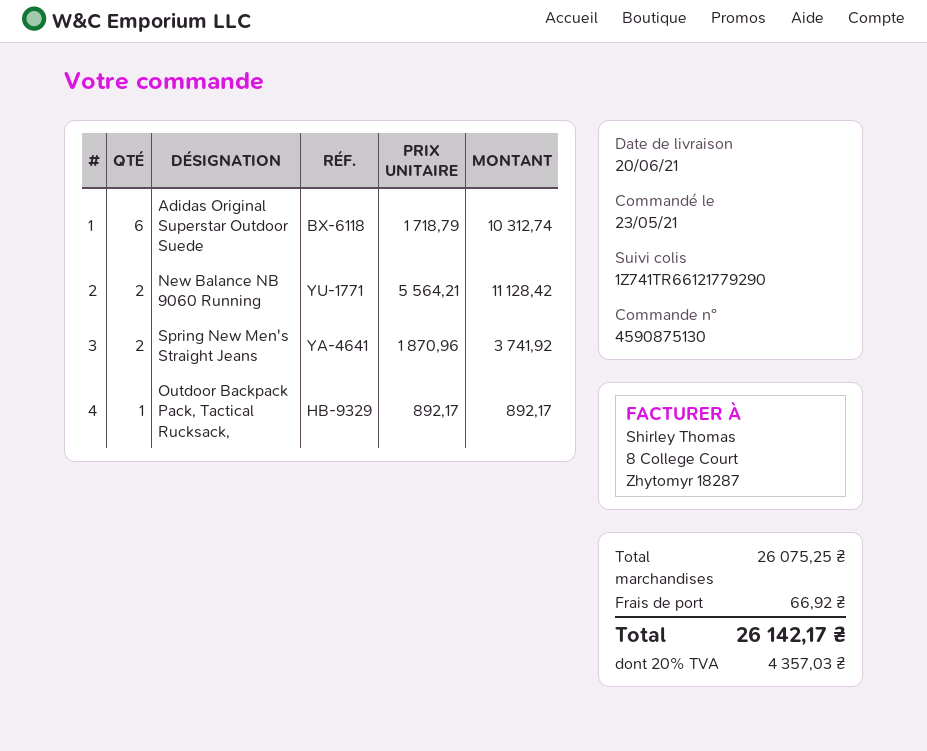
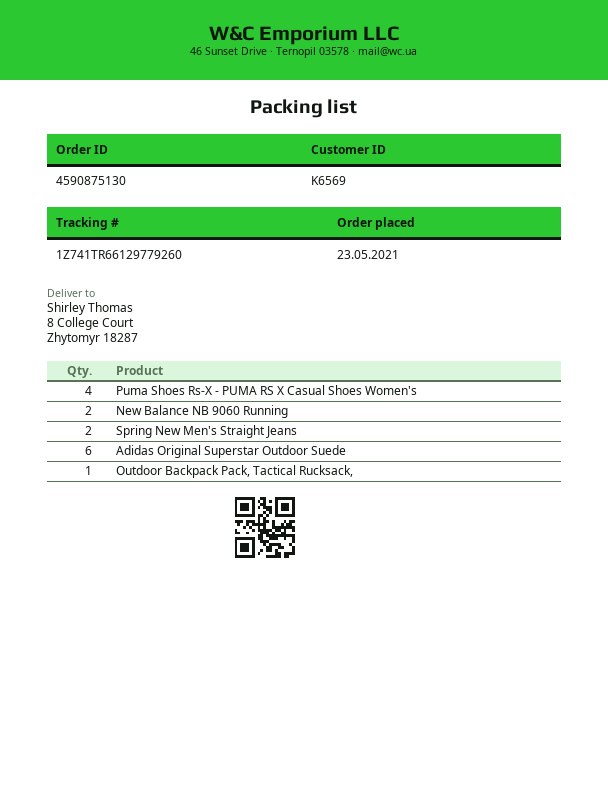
tracking number: 1Z741TR66121779290 -> 1Z741TR66129779260
Puma Shoes Rs-X - PUMA RS X Casual Shoes Women's: none -> 4

